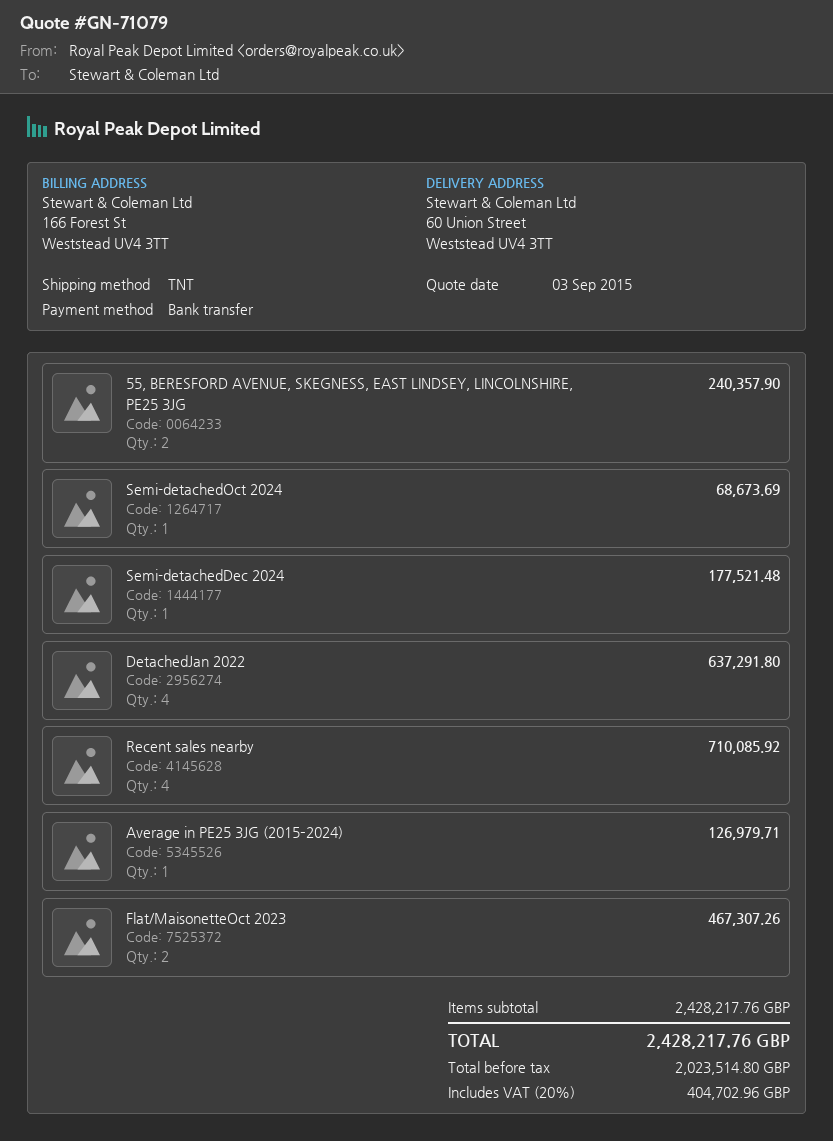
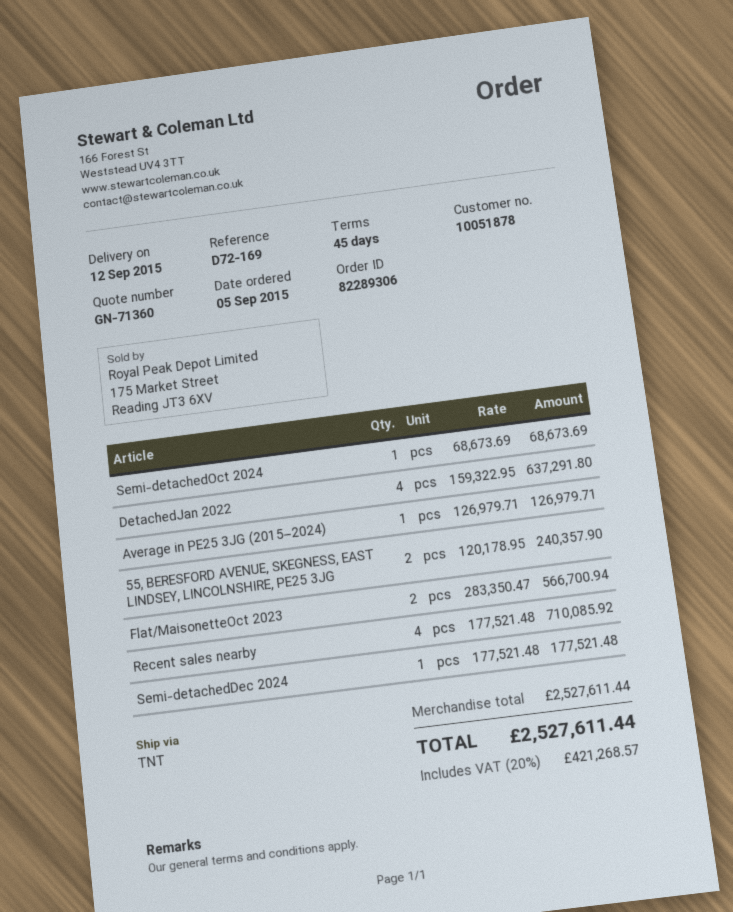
quote number: GN-71079 -> GN-71360
Flat/MaisonetteOct 2023: 2 for 467307.26 -> 2 for 566700.94
subtotal: 2428217.76 -> 2527611.44
tax: 20% = 404702.96 -> 20% = 421268.57
total: 2428217.76 -> 2527611.44

